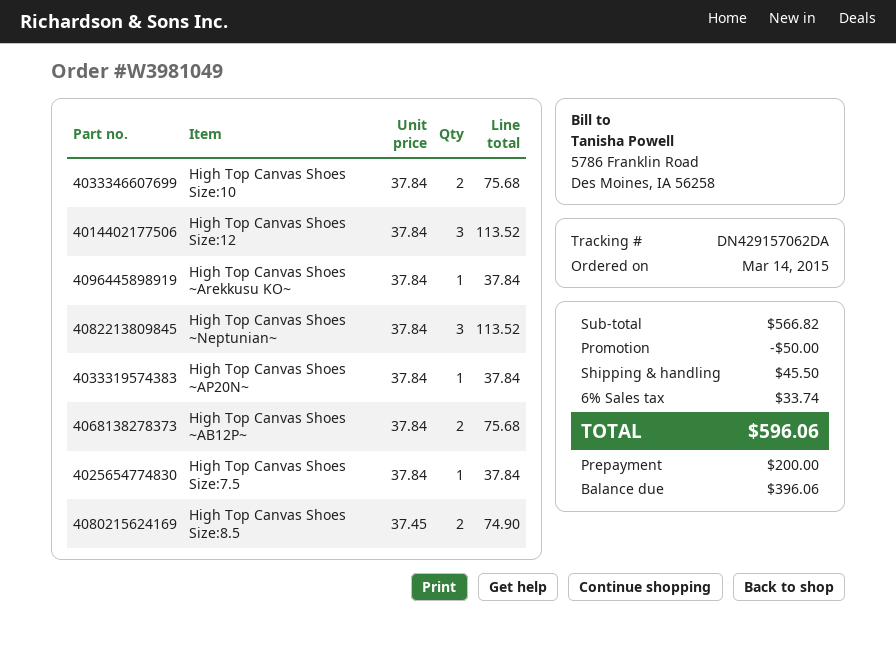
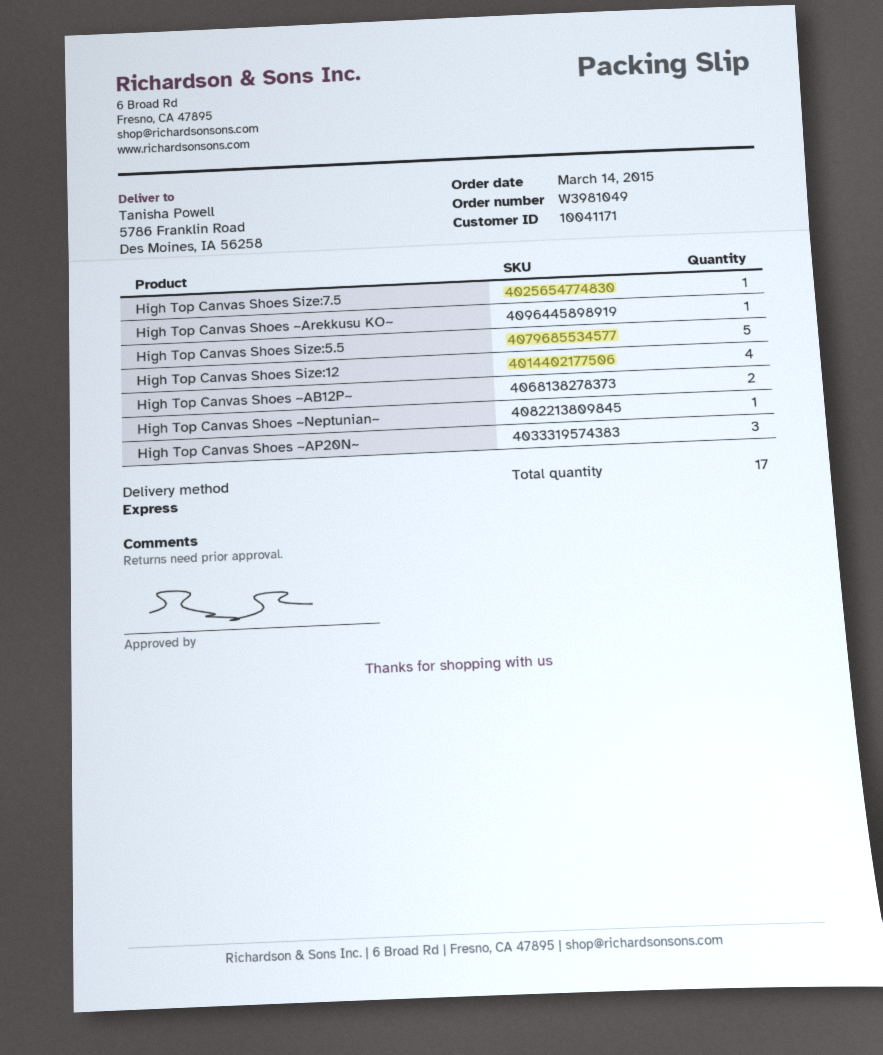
High Top Canvas Shoes Size:10: 2 -> none
High Top Canvas Shoes Size:12: 3 -> 4
High Top Canvas Shoes ~Neptunian~: 3 -> 1
High Top Canvas Shoes ~AP20N~: 1 -> 3
High Top Canvas Shoes Size:8.5: 2 -> none
High Top Canvas Shoes Size:5.5: none -> 5

